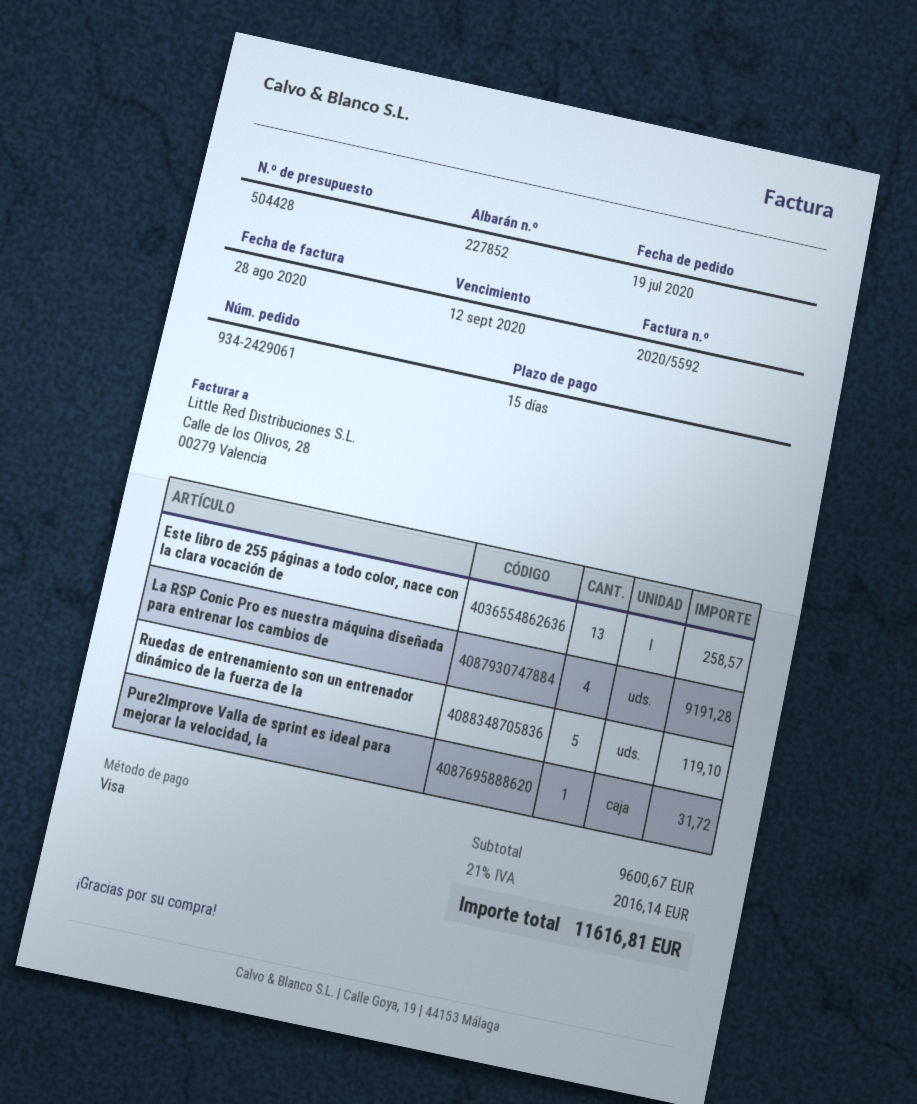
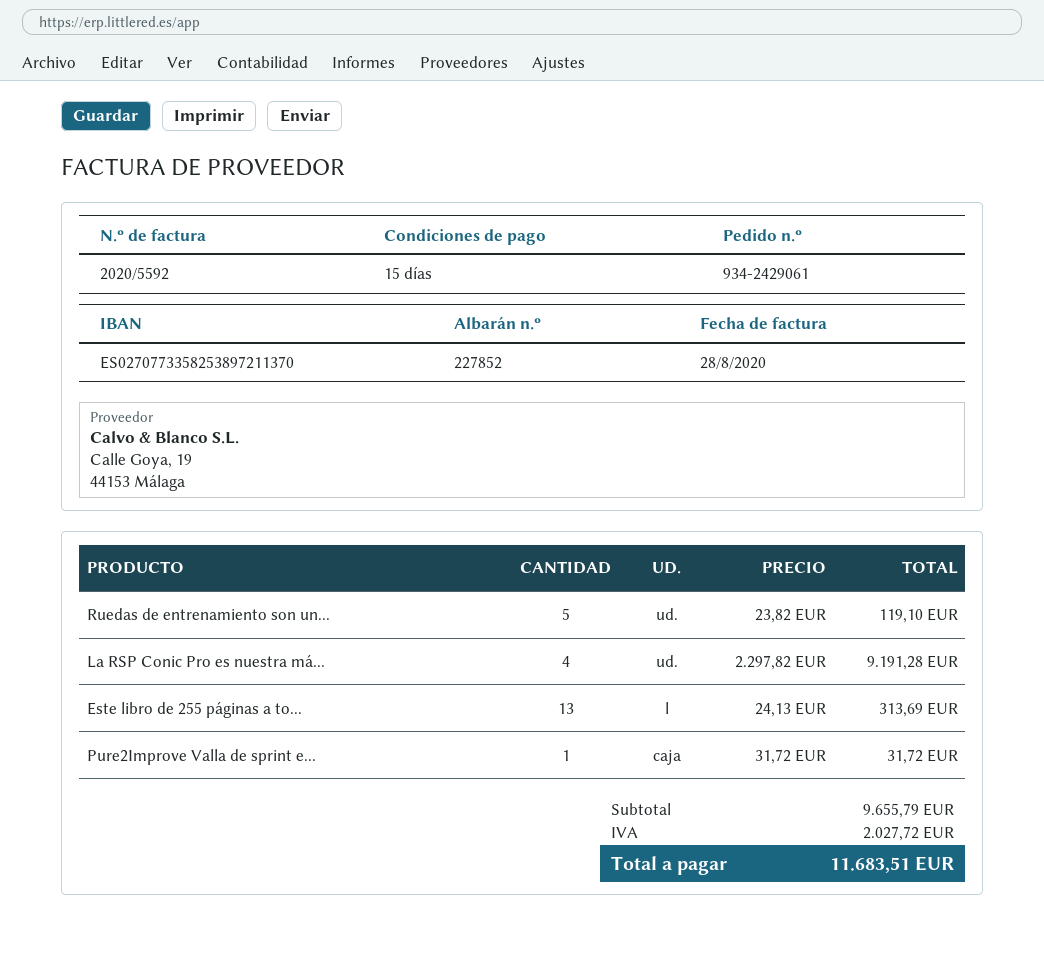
Este libro de 255 páginas a todo color, nace con la clara vocación de: 13 for 258.57 -> 13 for 313.69
subtotal: 9600.67 -> 9655.79
tax: 2016.14 -> 2027.72
total: 11616.81 -> 11683.51

